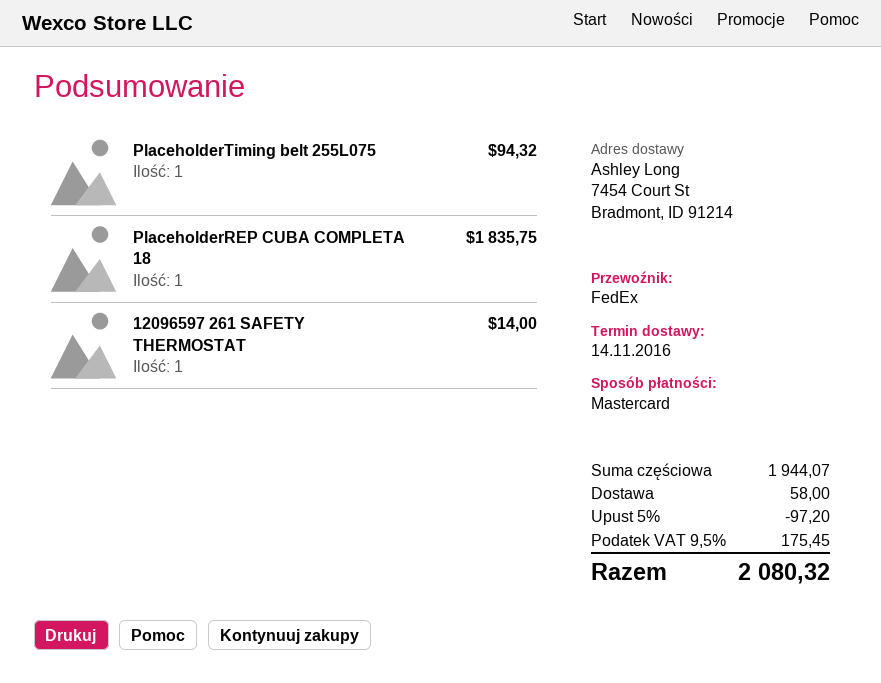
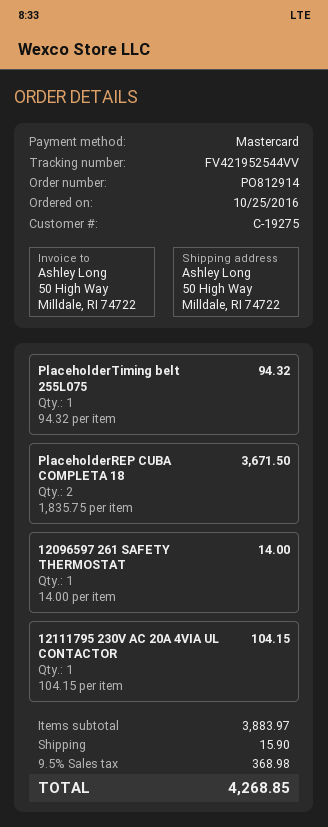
ship to: 7454 Court St, Bradmont, ID 91214 -> 50 High Way, Milldale, RI 74722
PlaceholderREP CUBA COMPLETA 18: 1 for 1835.75 -> 2 for 3671.50
12111795 230V AC 20A 4VIA UL CONTACTOR: none -> 1 for 104.15
subtotal: 1944.07 -> 3883.97
discount: 5% = 97.20 -> none
shipping: 58.00 -> 15.90
tax: 9.5% = 175.45 -> 9.5% = 368.98
total: 2080.32 -> 4268.85

